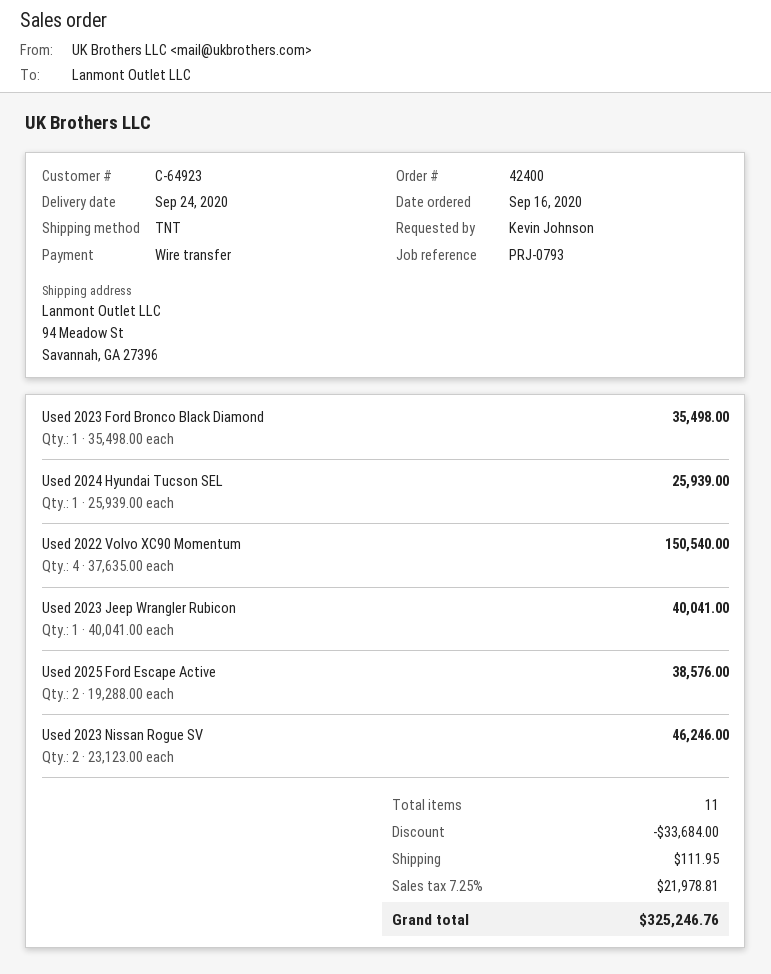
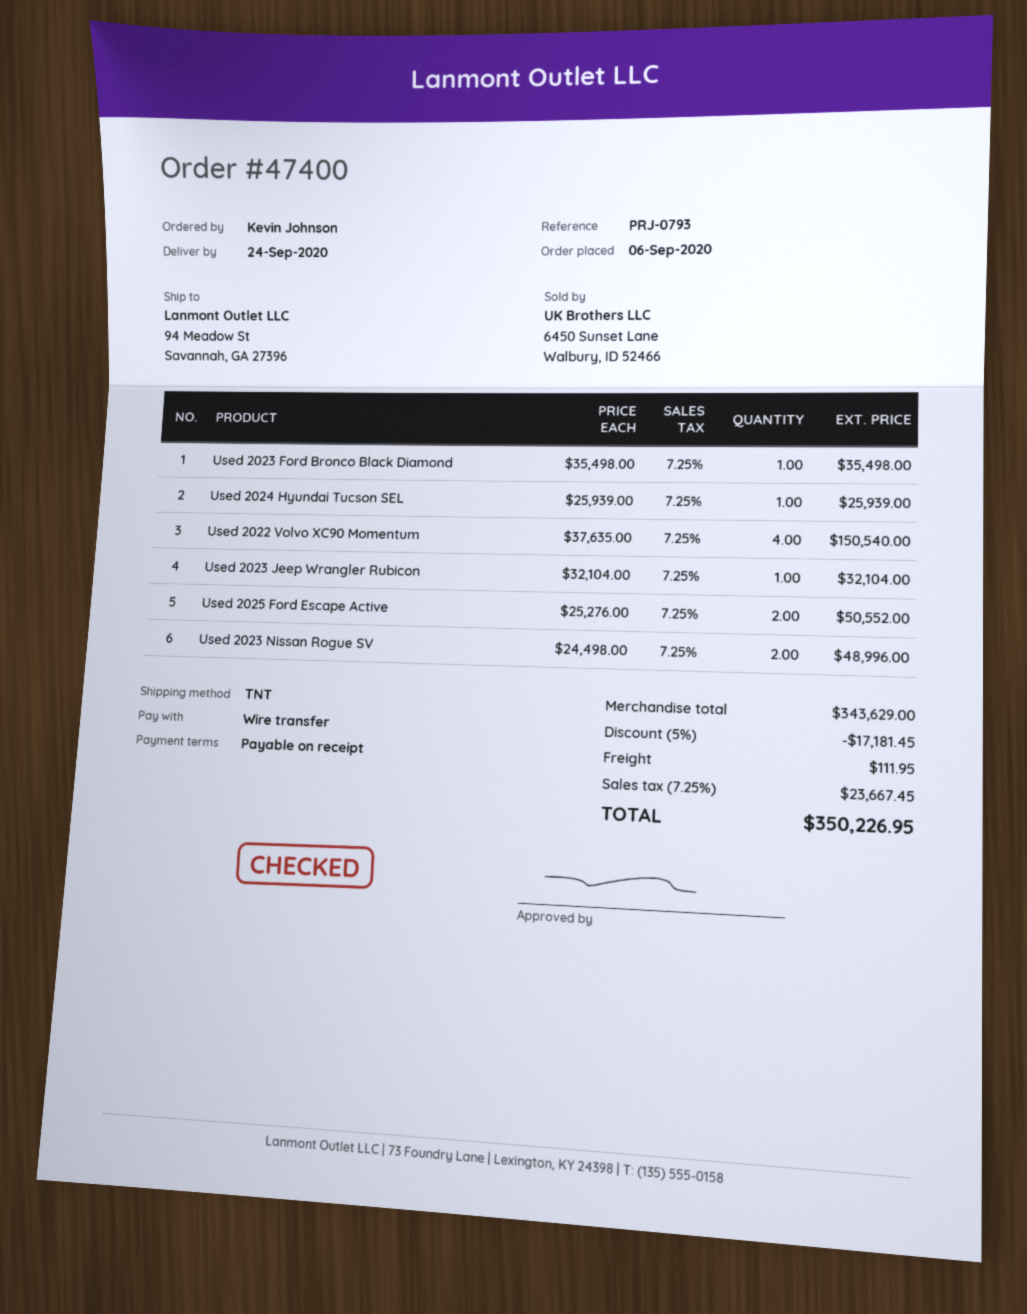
order number: 42400 -> 47400
order date: 2020-09-16 -> 2020-09-06
Used 2023 Jeep Wrangler Rubicon: 1 x 40041.00 = 40041.00 -> 1 x 32104.00 = 32104.00
Used 2025 Ford Escape Active: 2 x 19288.00 = 38576.00 -> 2 x 25276.00 = 50552.00
Used 2023 Nissan Rogue SV: 2 x 23123.00 = 46246.00 -> 2 x 24498.00 = 48996.00
discount: 33684.00 -> 17181.45
tax: 7.25% = 21978.81 -> 7.25% = 23667.45
total: 325246.76 -> 350226.95

